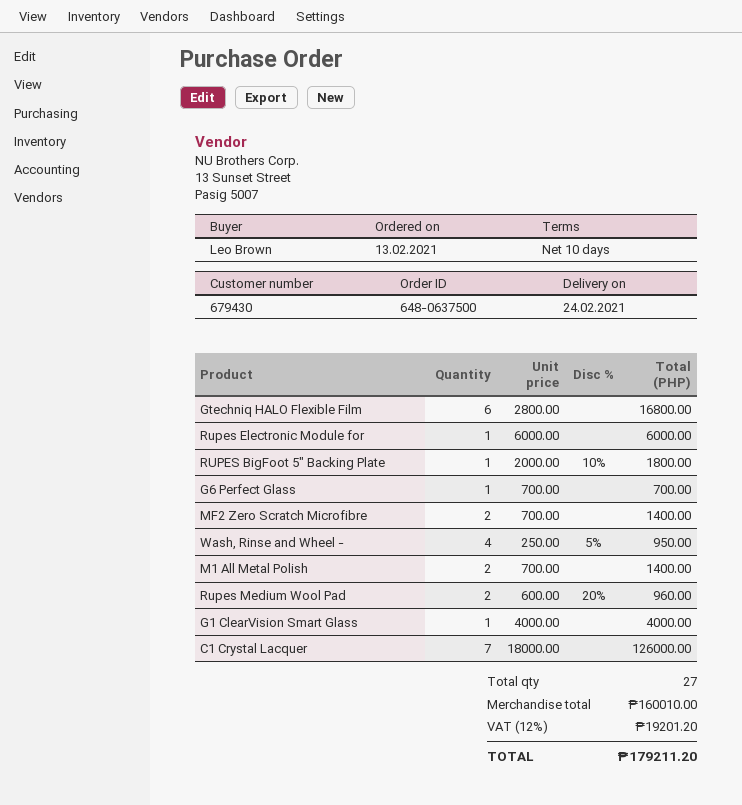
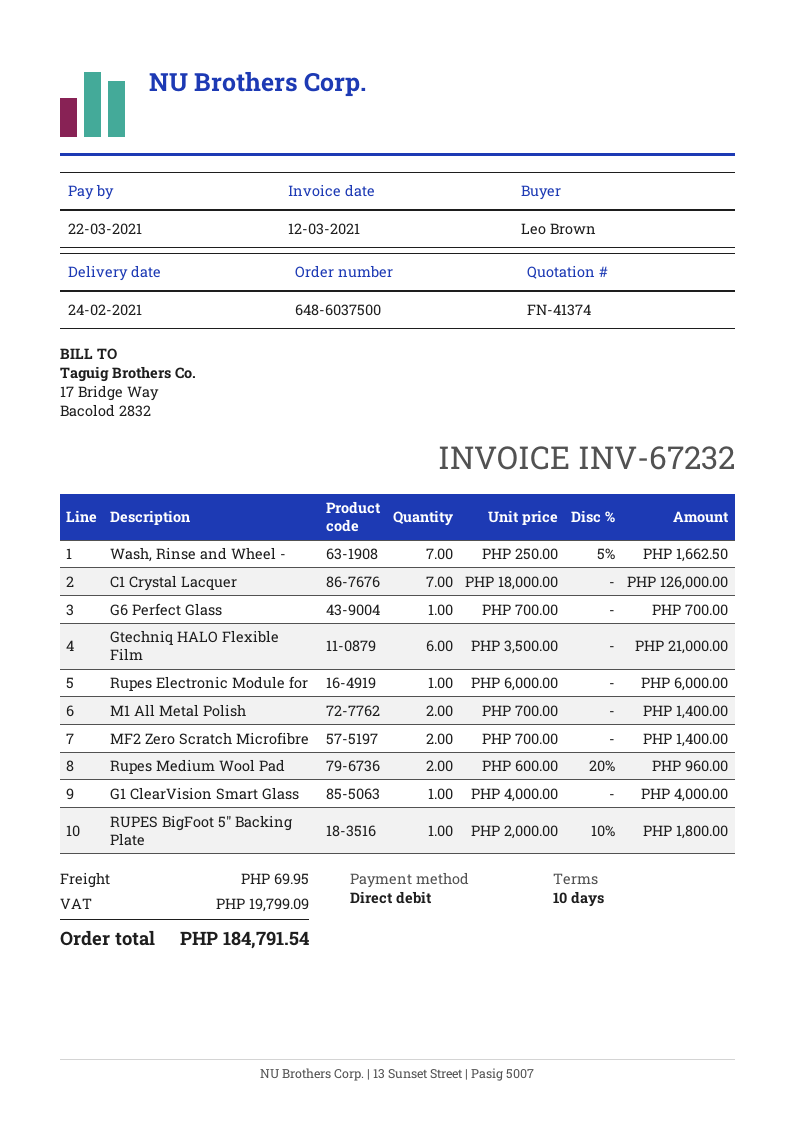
order number: 648-0637500 -> 648-6037500
Gtechniq HALO Flexible Film: 6 x 2800.00 = 16800.00 -> 6 x 3500.00 = 21000.00
Wash, Rinse and Wheel -: 4 x 250.00 - 5% = 950.00 -> 7 x 250.00 - 5% = 1662.50
shipping: none -> 69.95
tax: 19201.20 -> 19799.09
total: 179211.20 -> 184791.54

